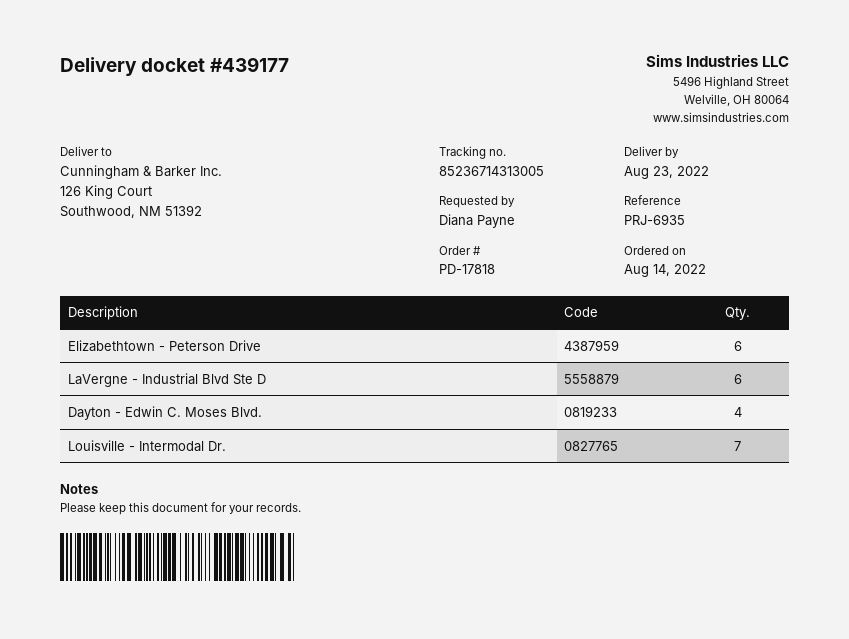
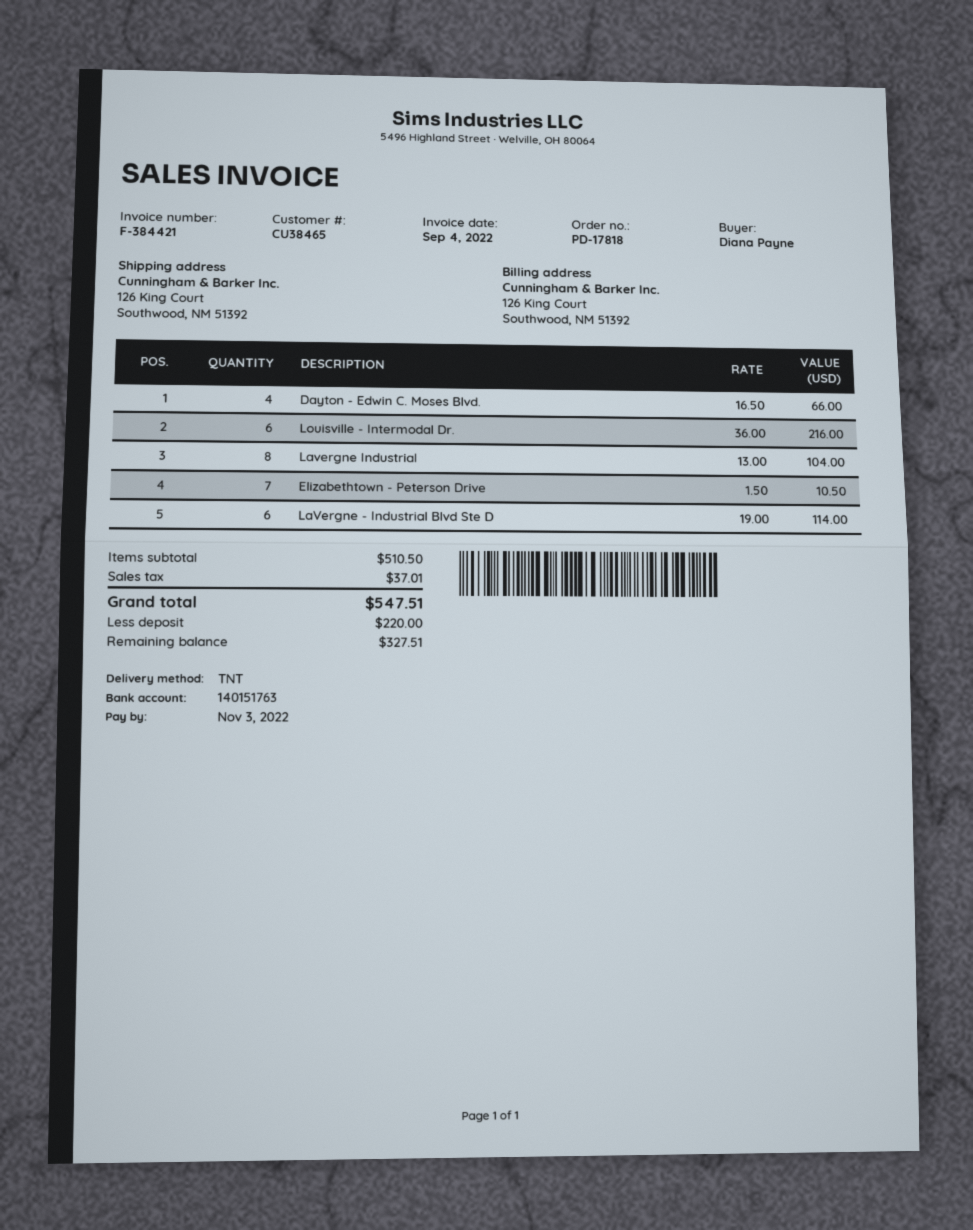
Elizabethtown - Peterson Drive: 6 -> 7
Louisville - Intermodal Dr.: 7 -> 6
Lavergne Industrial: none -> 8

